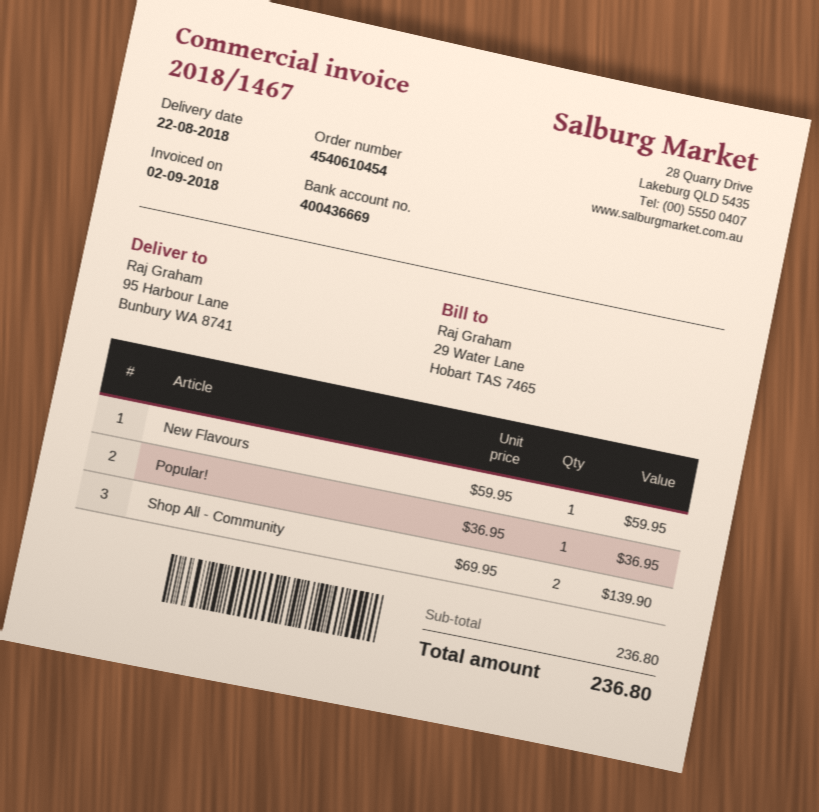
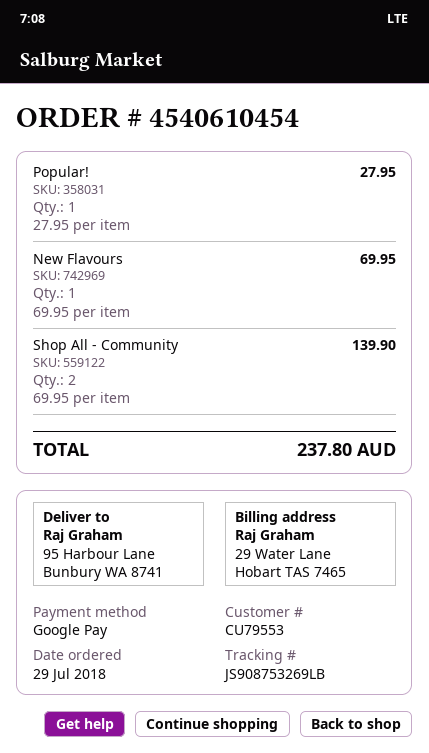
New Flavours: 1 x 59.95 = 59.95 -> 1 x 69.95 = 69.95
Popular!: 1 x 36.95 = 36.95 -> 1 x 27.95 = 27.95
total: 236.80 -> 237.80

